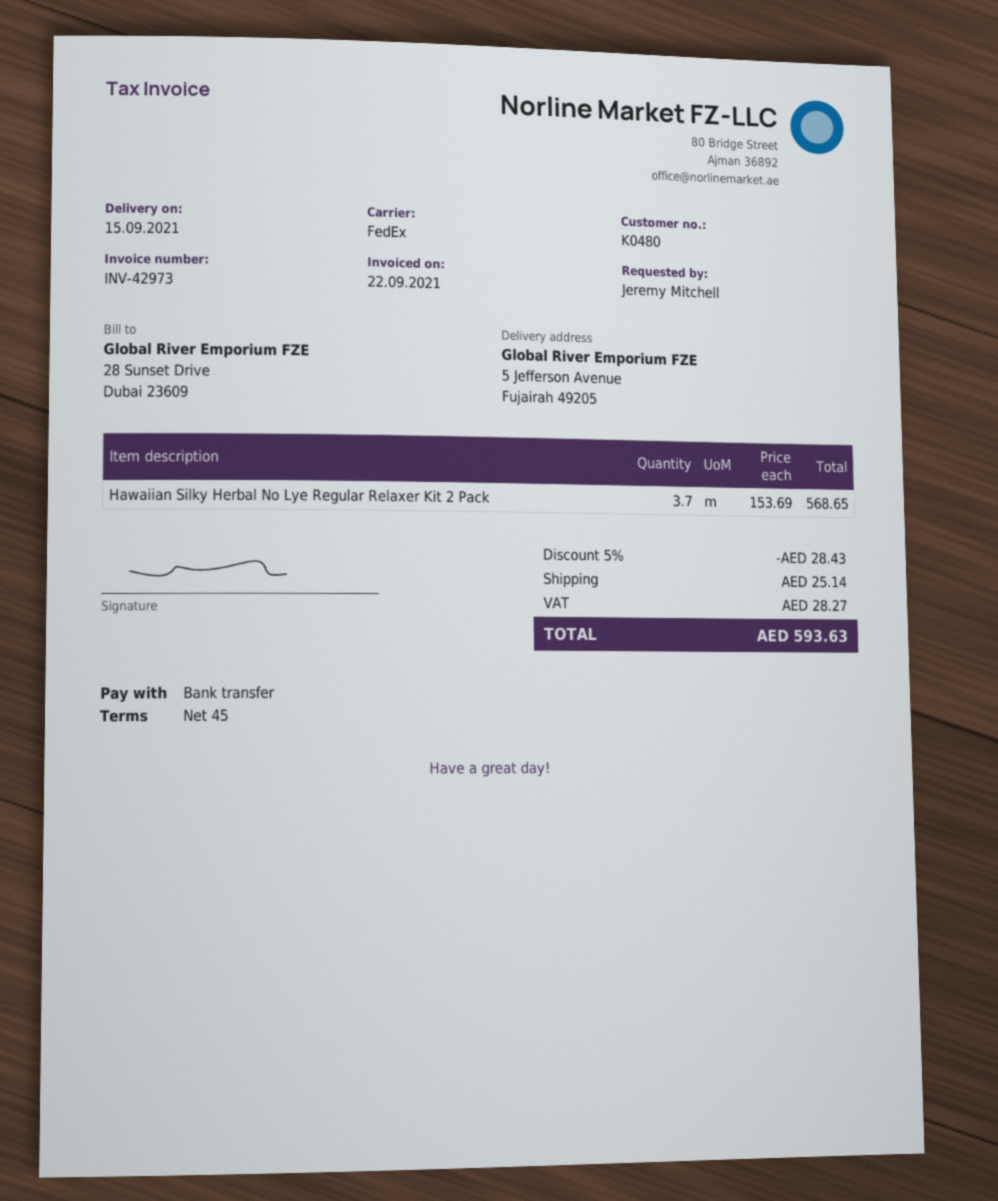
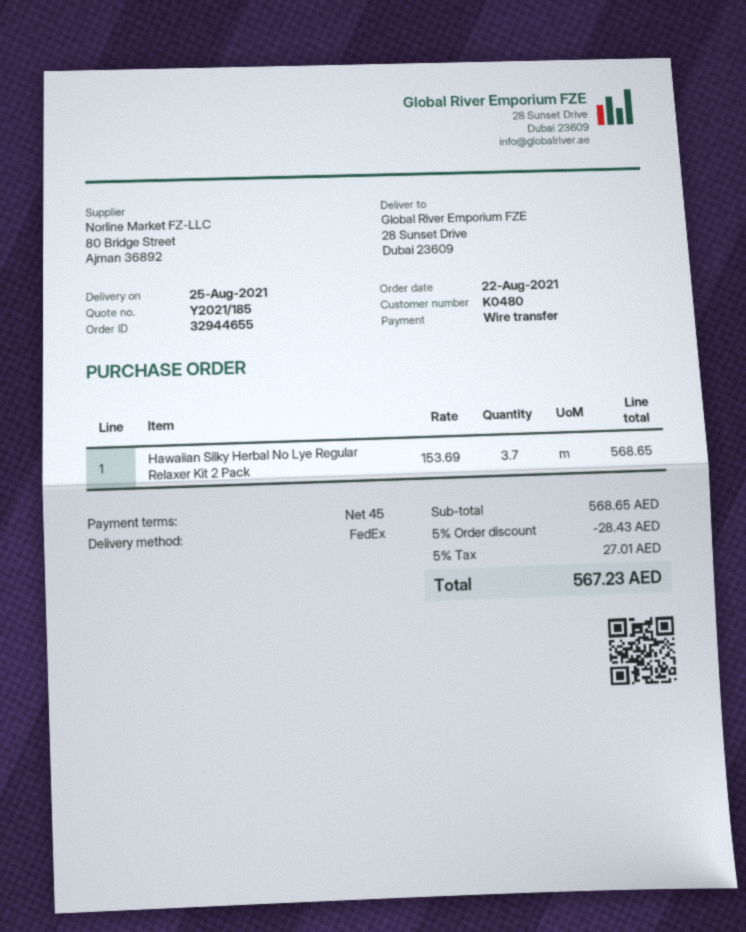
delivery date: 2021-09-15 -> 2021-08-25
ship to: 5 Jefferson Avenue, Fujairah 49205 -> 28 Sunset Drive, Dubai 23609
shipping: 25.14 -> none
tax: 28.27 -> 27.01
total: 593.63 -> 567.23

